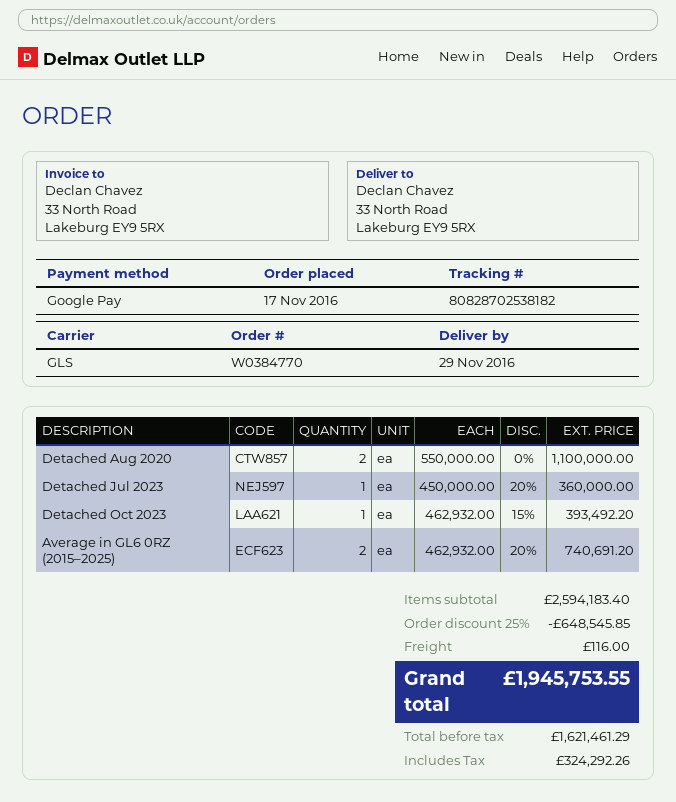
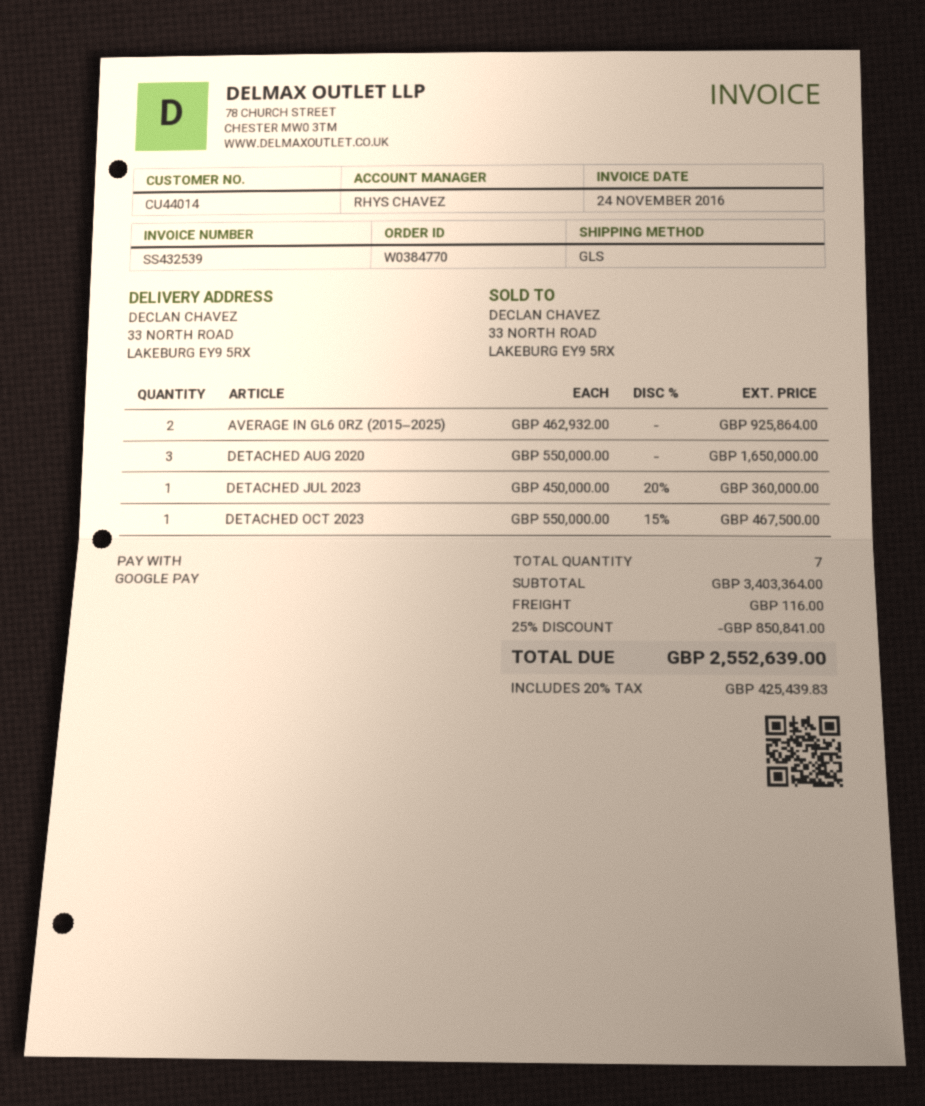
Detached Aug 2020: 2 x 550000.00 = 1100000.00 -> 3 x 550000.00 = 1650000.00
Detached Oct 2023: 1 x 462932.00 - 15% = 393492.20 -> 1 x 550000.00 - 15% = 467500.00
Average in GL6 0RZ (2015–2025): 2 x 462932.00 - 20% = 740691.20 -> 2 x 462932.00 = 925864.00
subtotal: 2594183.40 -> 3403364.00
discount: 25% = 648545.85 -> 25% = 850841.00
tax: 324292.26 -> 425439.83
total: 1945753.55 -> 2552639.00

